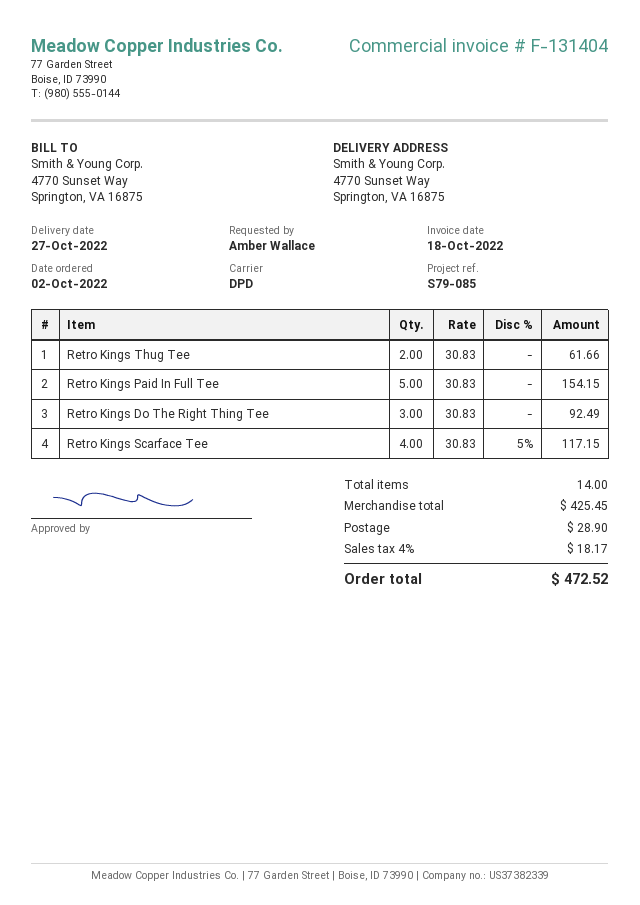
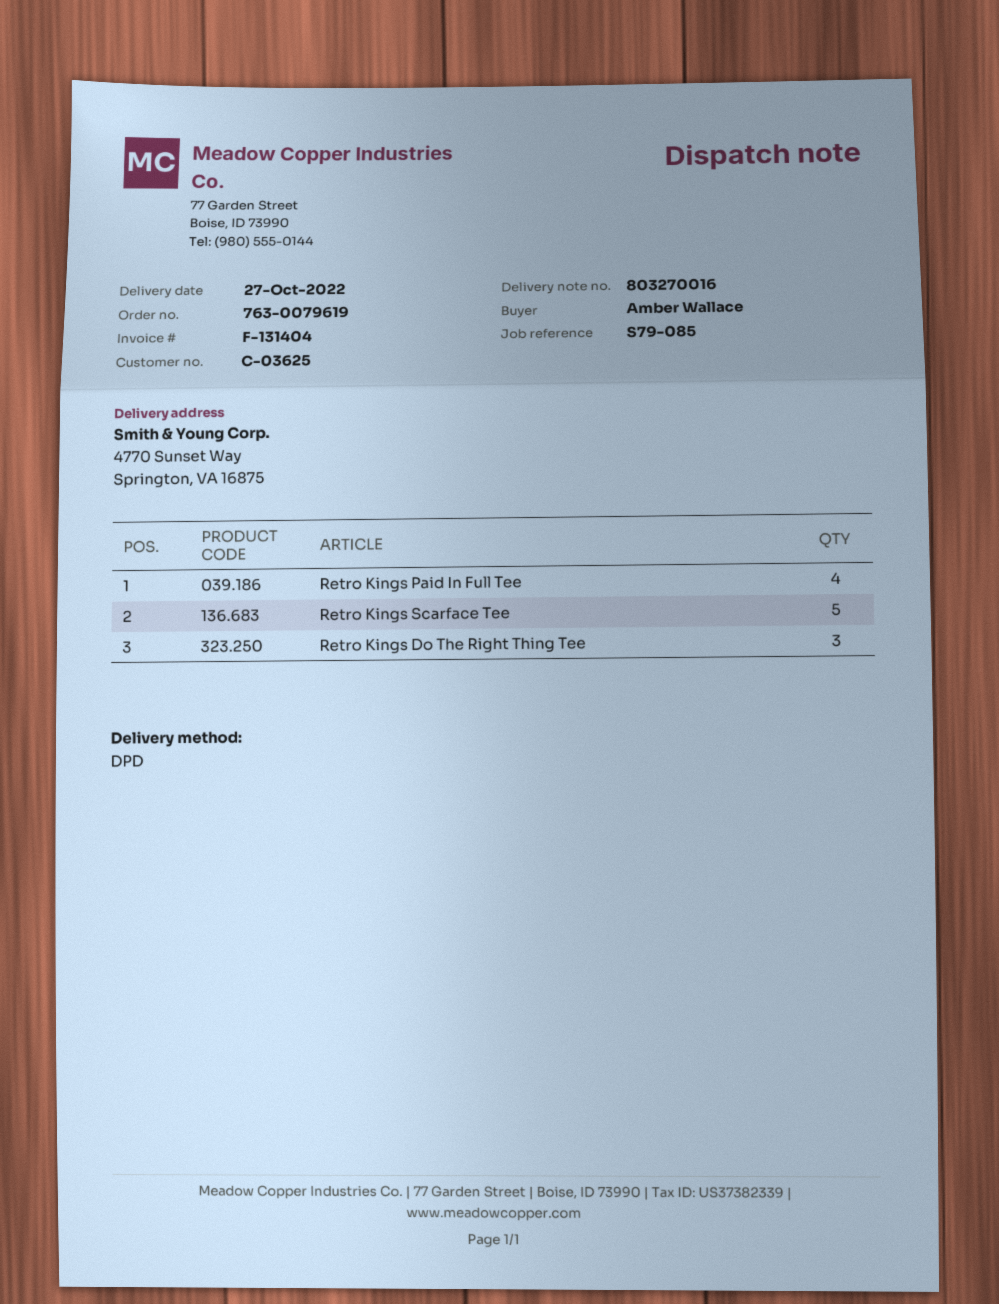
Retro Kings Thug Tee: 2 -> none
Retro Kings Paid In Full Tee: 5 -> 4
Retro Kings Scarface Tee: 4 -> 5

